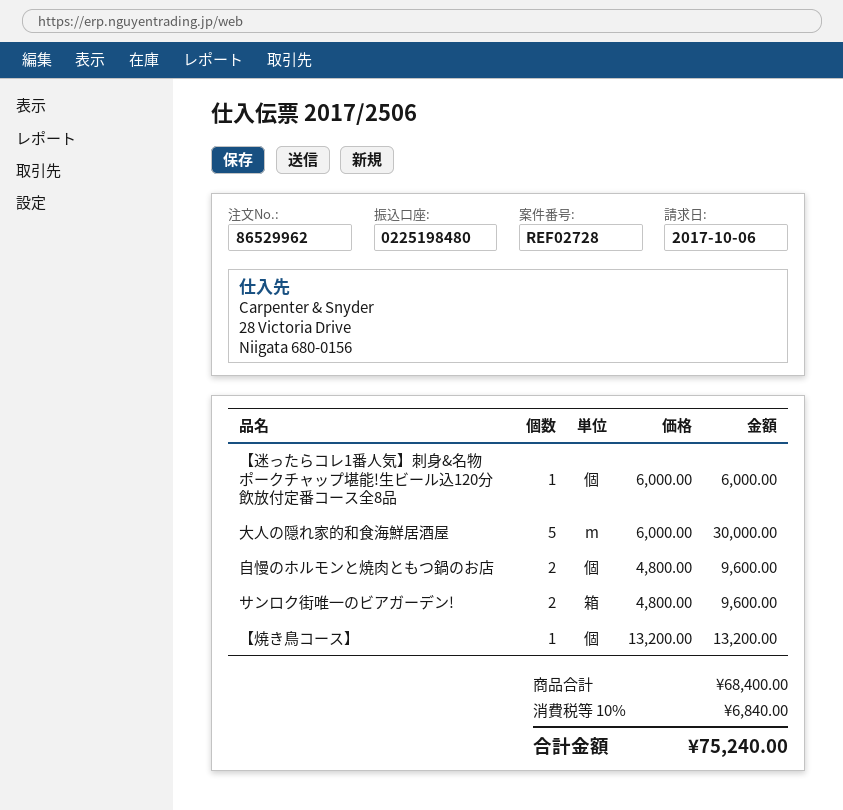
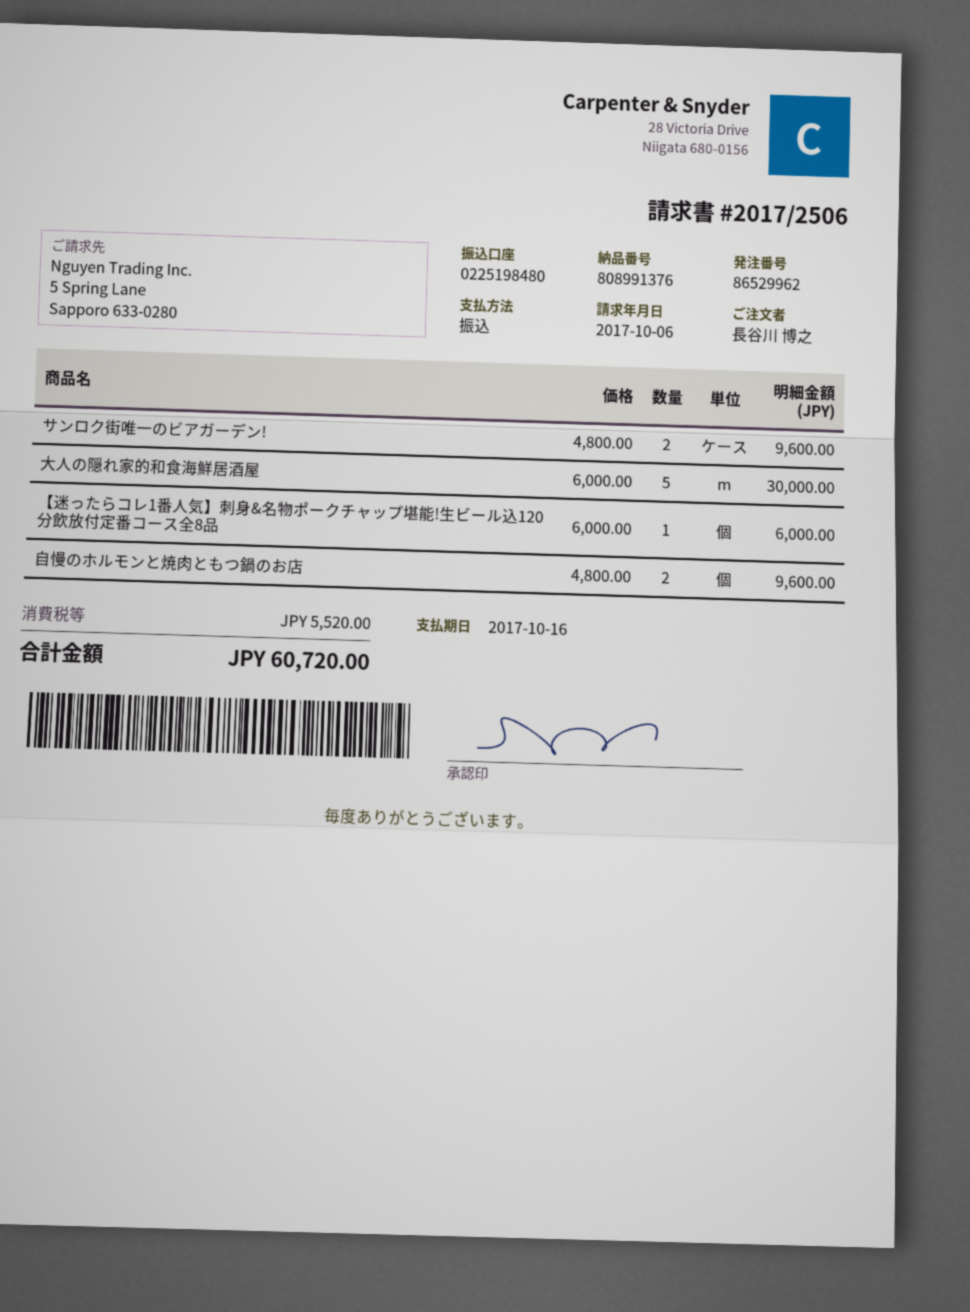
【焼き鳥コース】: 1 x 13200.00 = 13200.00 -> none
tax: 6840.00 -> 5520.00
total: 75240.00 -> 60720.00

